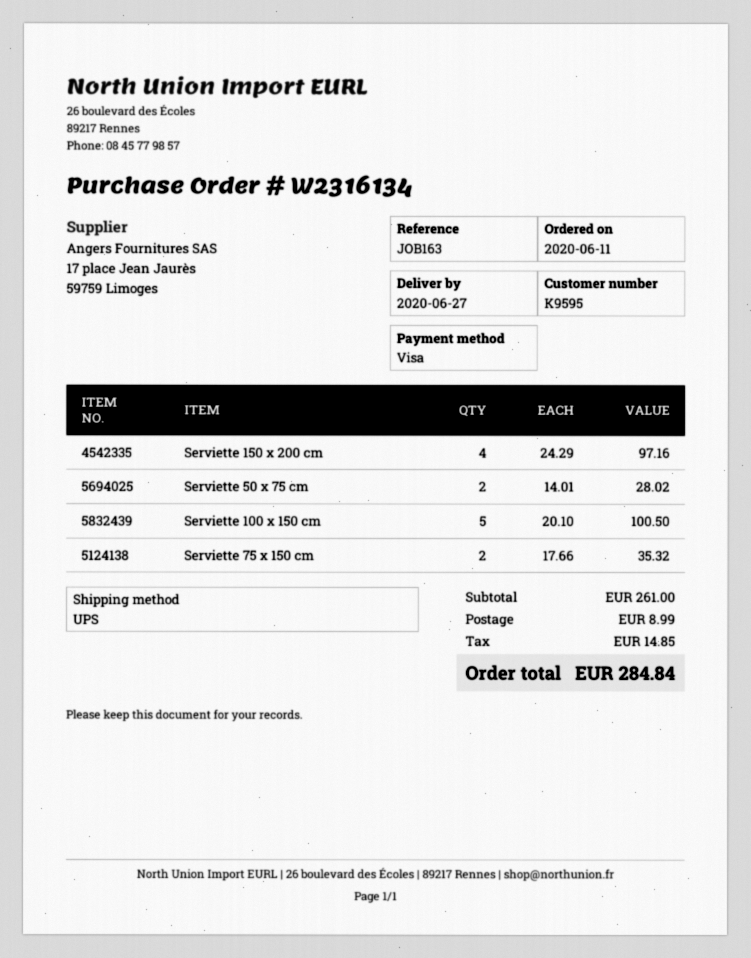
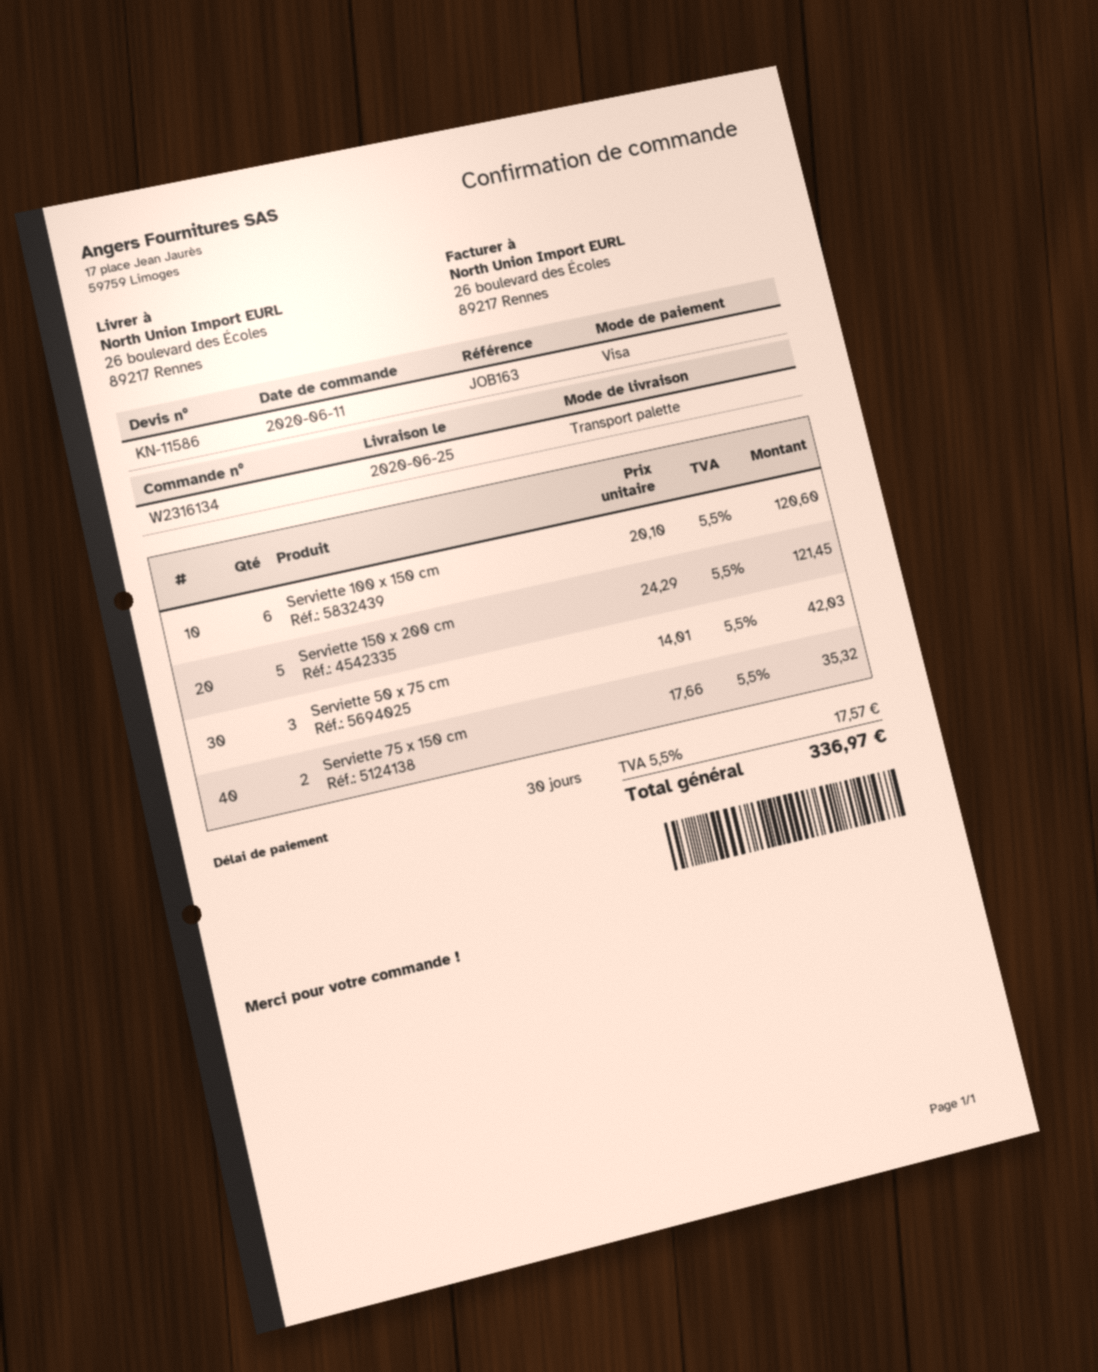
delivery date: 2020-06-27 -> 2020-06-25
shipping method: UPS -> pallet freight
Serviette 150 x 200 cm: 4 x 24.29 = 97.16 -> 5 x 24.29 = 121.45
Serviette 50 x 75 cm: 2 x 14.01 = 28.02 -> 3 x 14.01 = 42.03
Serviette 100 x 150 cm: 5 x 20.10 = 100.50 -> 6 x 20.10 = 120.60
shipping: 8.99 -> none
tax: 14.85 -> 17.57
total: 284.84 -> 336.97

